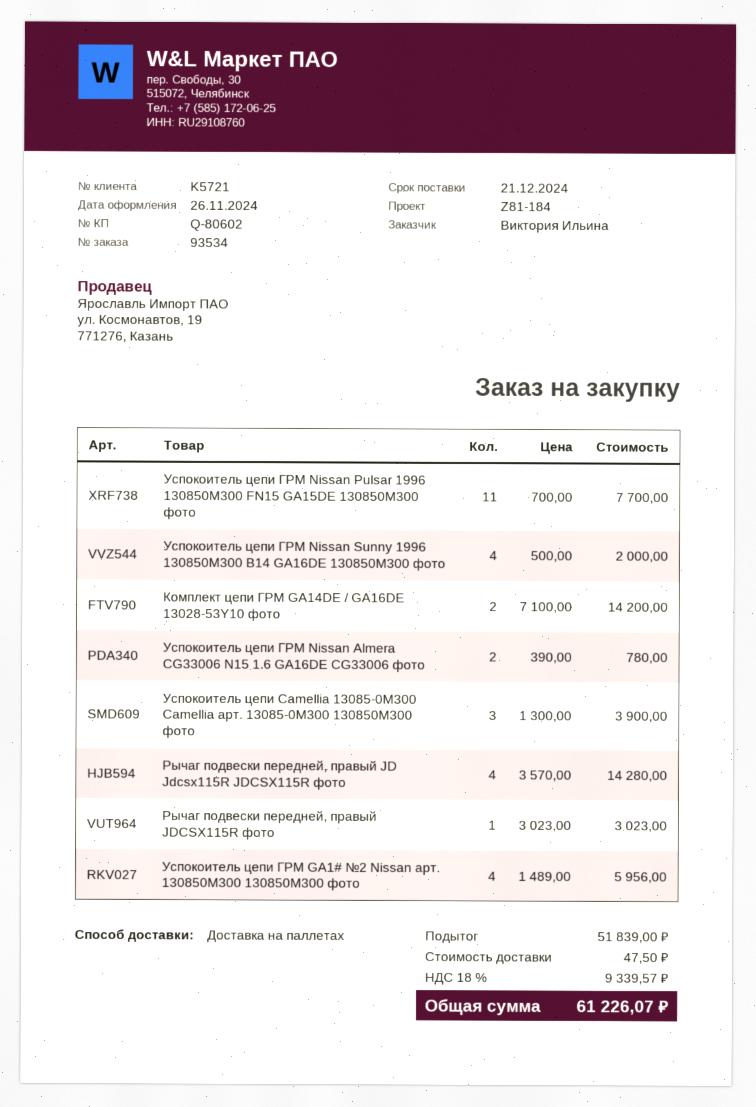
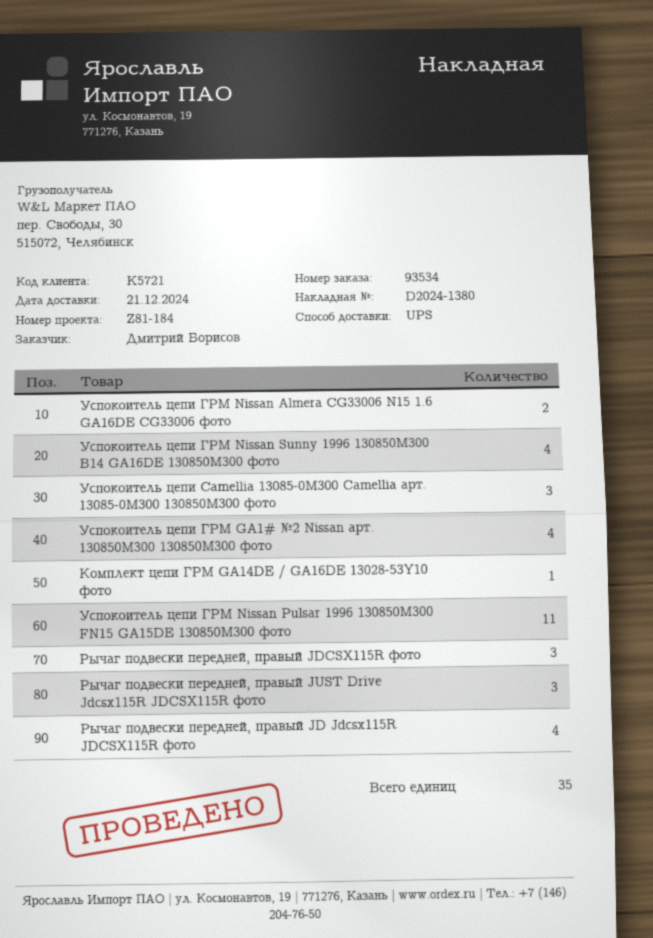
ordered by: Виктория Ильина -> Дмитрий Борисов
shipping method: pallet freight -> UPS
Комплект цепи ГРМ GA14DE / GA16DE 13028-53Y10 фото: 2 -> 1
Рычаг подвески передней, правый JDCSX115R фото: 1 -> 3
Рычаг подвески передней, правый JUST Drive Jdcsx115R JDCSX115R фото: none -> 3

